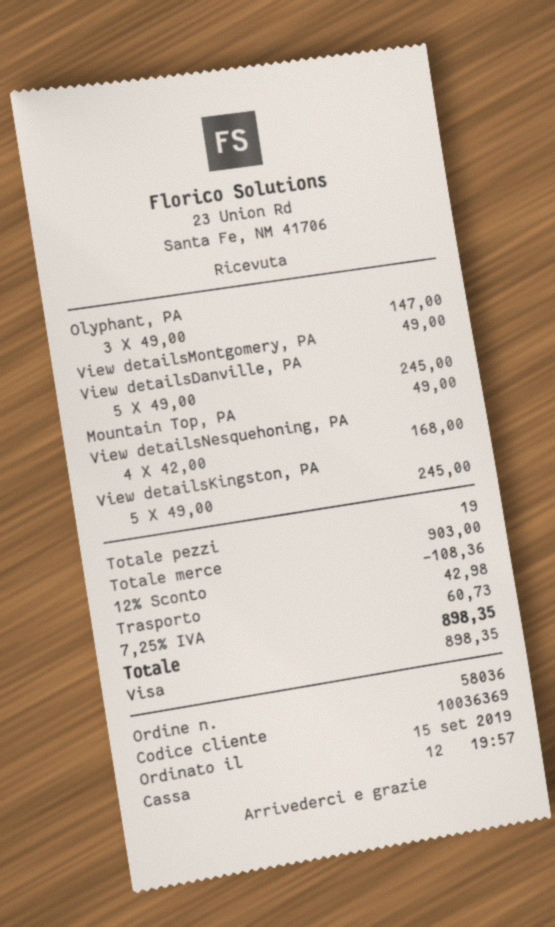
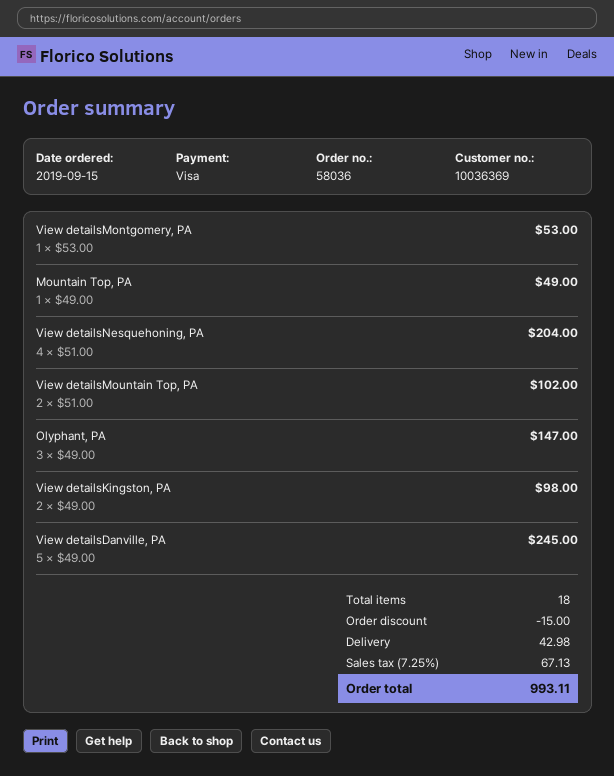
View detailsMontgomery, PA: 1 x 49.00 = 49.00 -> 1 x 53.00 = 53.00
View detailsNesquehoning, PA: 4 x 42.00 = 168.00 -> 4 x 51.00 = 204.00
View detailsKingston, PA: 5 x 49.00 = 245.00 -> 2 x 49.00 = 98.00
View detailsMountain Top, PA: none -> 2 x 51.00 = 102.00
total quantity: 19 -> 18
discount: 108.36 -> 15.00
tax: 7.25% = 60.73 -> 7.25% = 67.13
total: 898.35 -> 993.11

